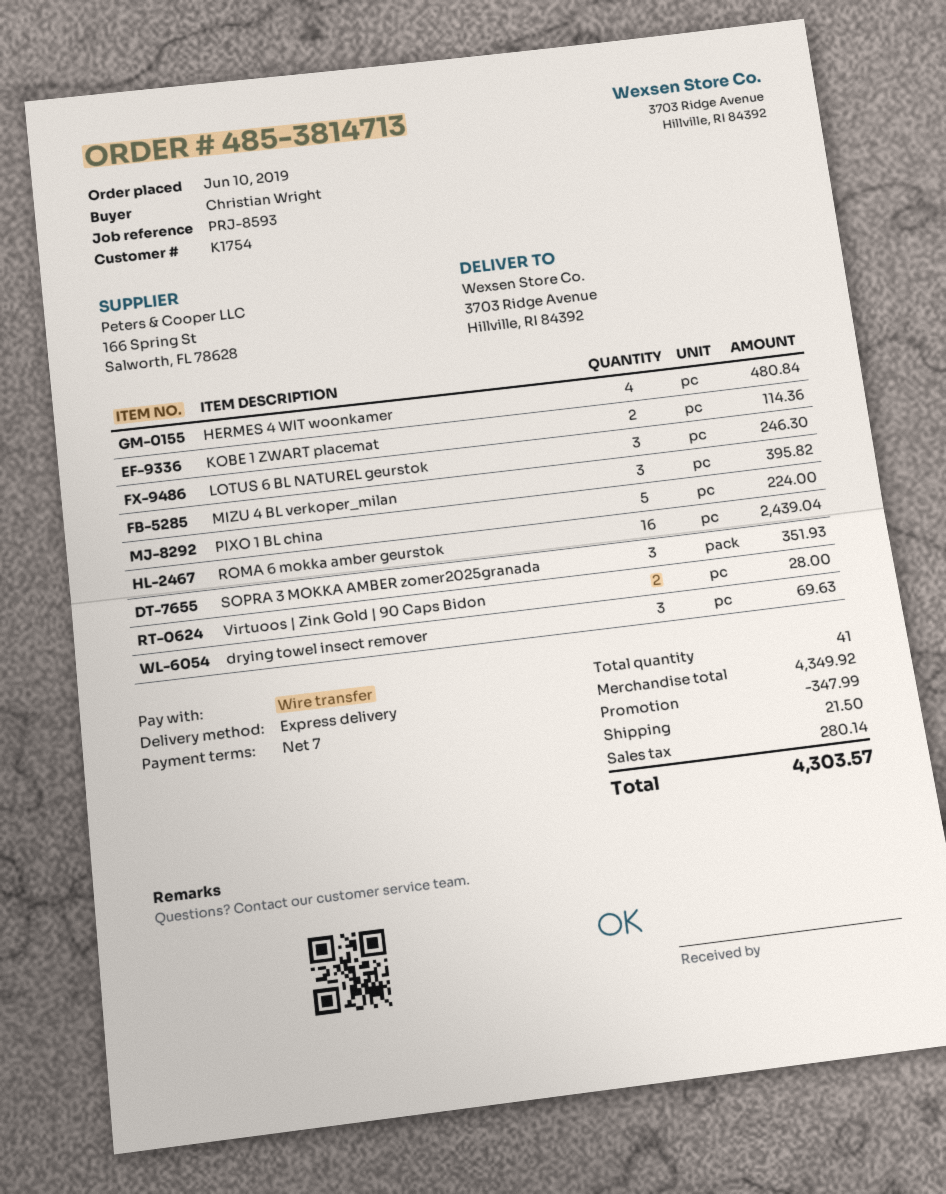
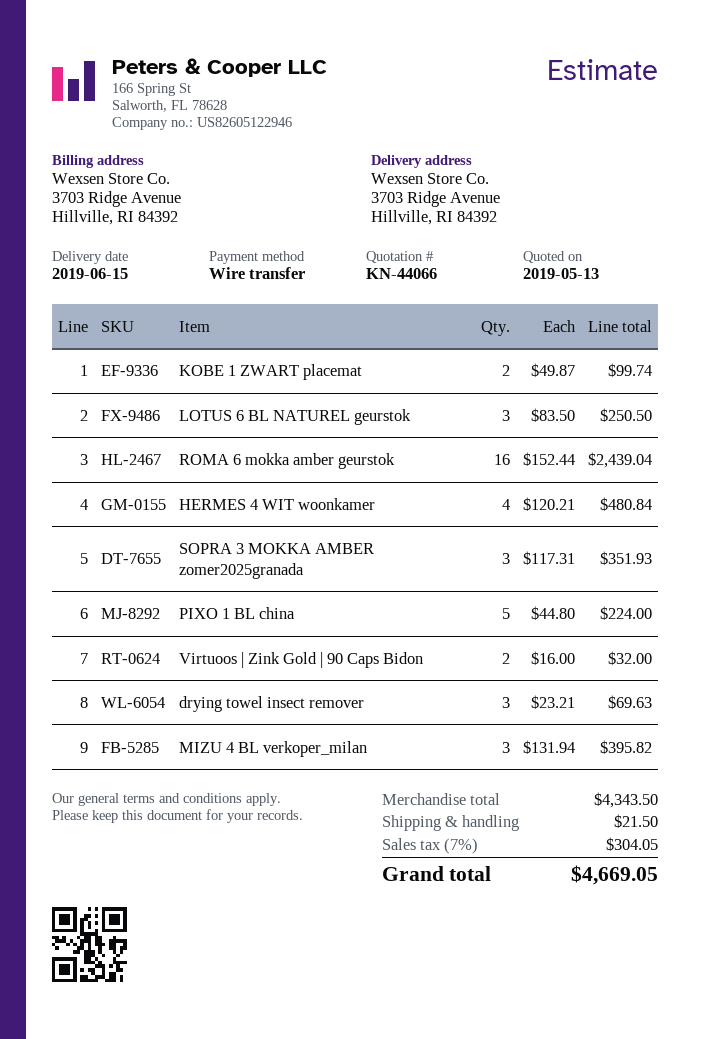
KOBE 1 ZWART placemat: 2 for 114.36 -> 2 for 99.74
LOTUS 6 BL NATUREL geurstok: 3 for 246.30 -> 3 for 250.50
Virtuoos | Zink Gold | 90 Caps Bidon: 2 for 28.00 -> 2 for 32.00
subtotal: 4349.92 -> 4343.50
discount: 347.99 -> none
tax: 280.14 -> 304.05
total: 4303.57 -> 4669.05

